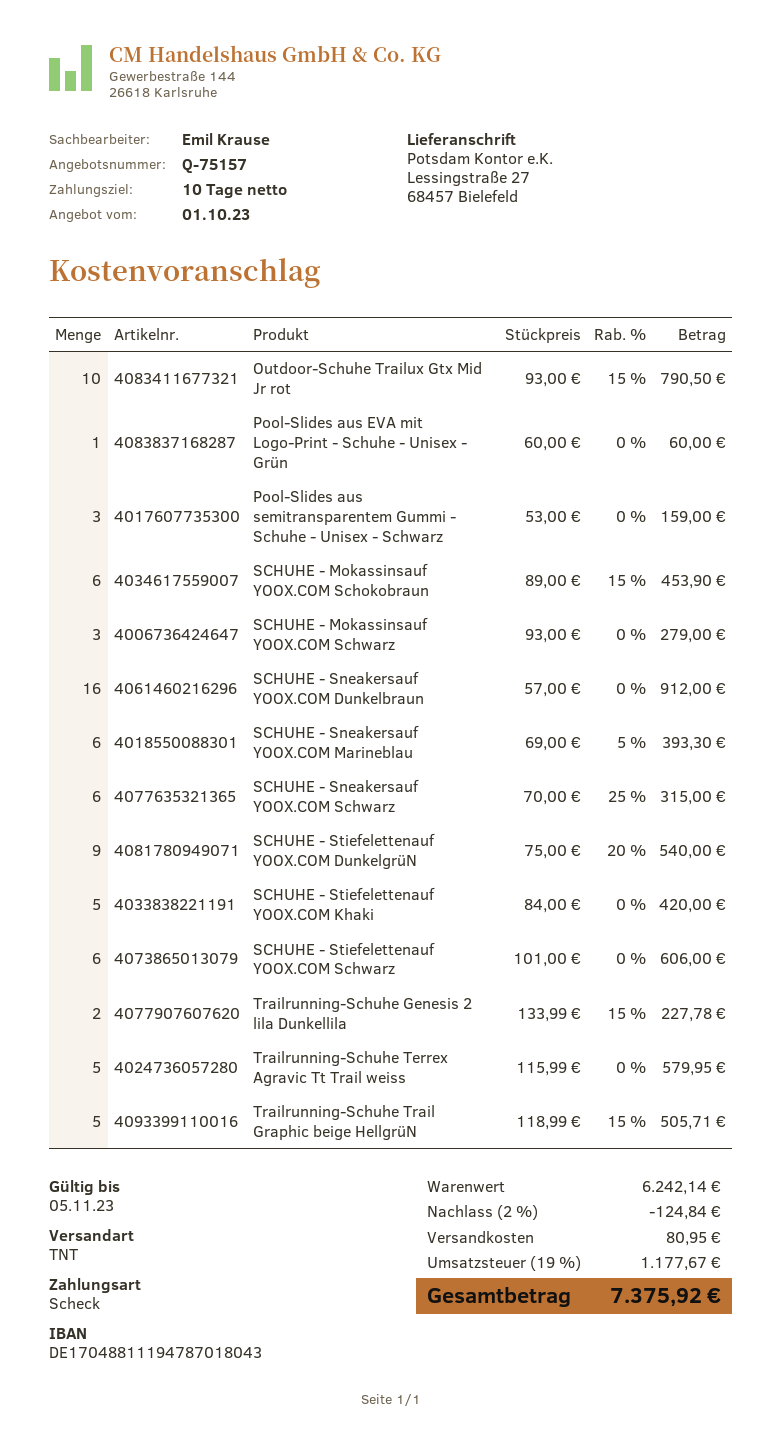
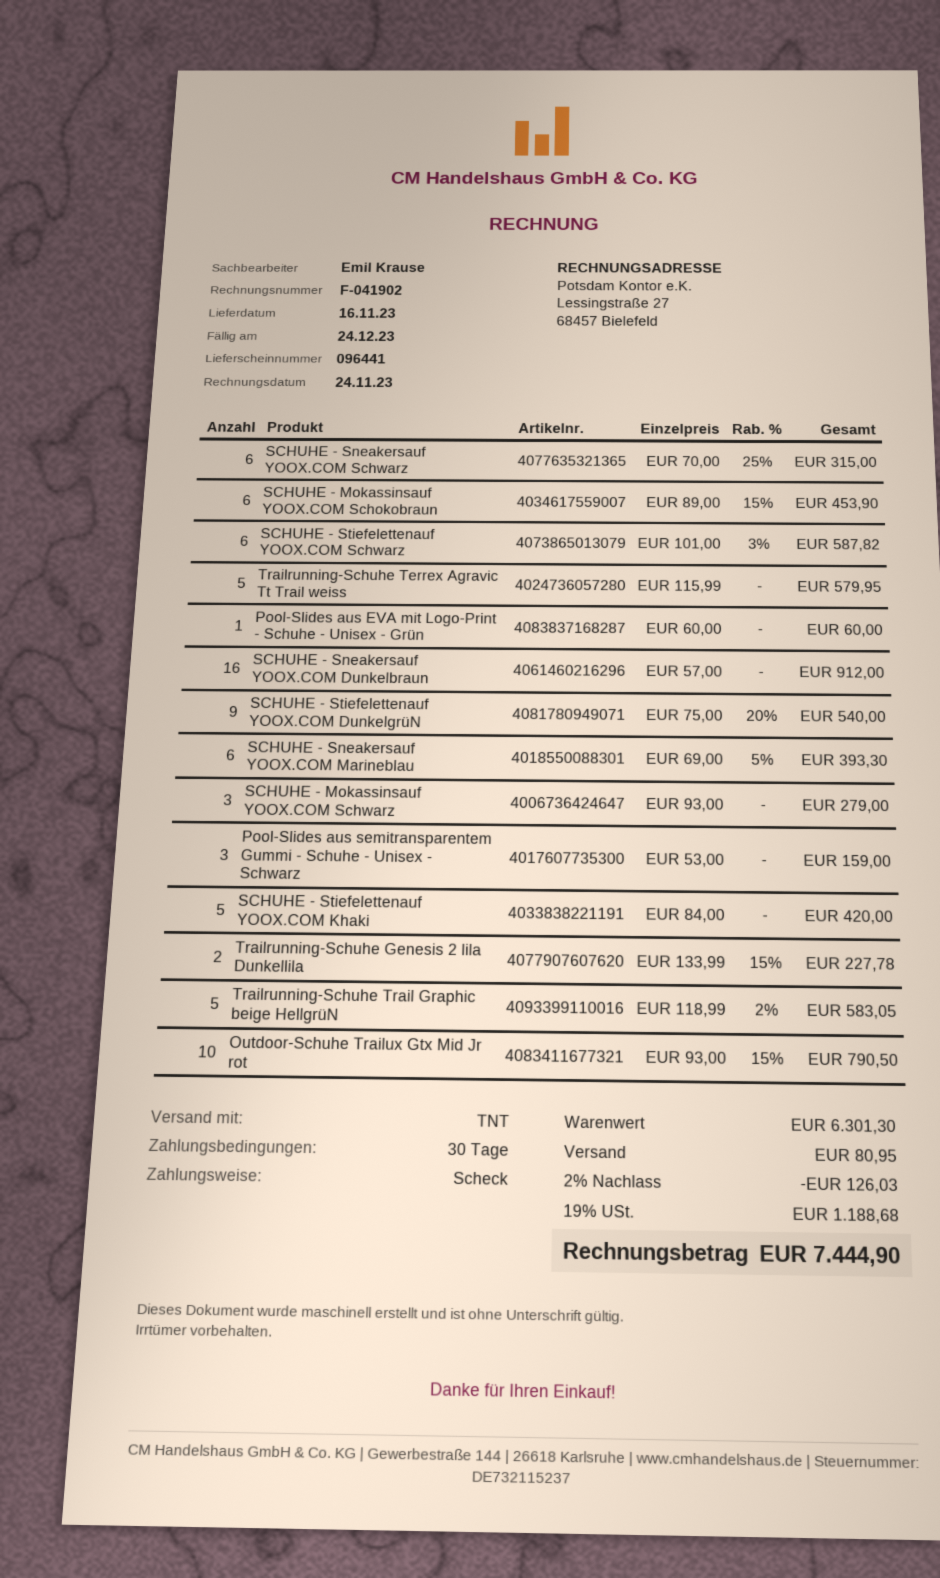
payment terms: 10 days -> 30 days
SCHUHE - Stiefelettenauf YOOX.COM Schwarz: 6 x 101.00 = 606.00 -> 6 x 101.00 - 3% = 587.82
Trailrunning-Schuhe Trail Graphic beige HellgrüN: 5 x 118.99 - 15% = 505.71 -> 5 x 118.99 - 2% = 583.05
subtotal: 6242.14 -> 6301.30
discount: 2% = 124.84 -> 2% = 126.03
tax: 19% = 1177.67 -> 19% = 1188.68
total: 7375.92 -> 7444.90

